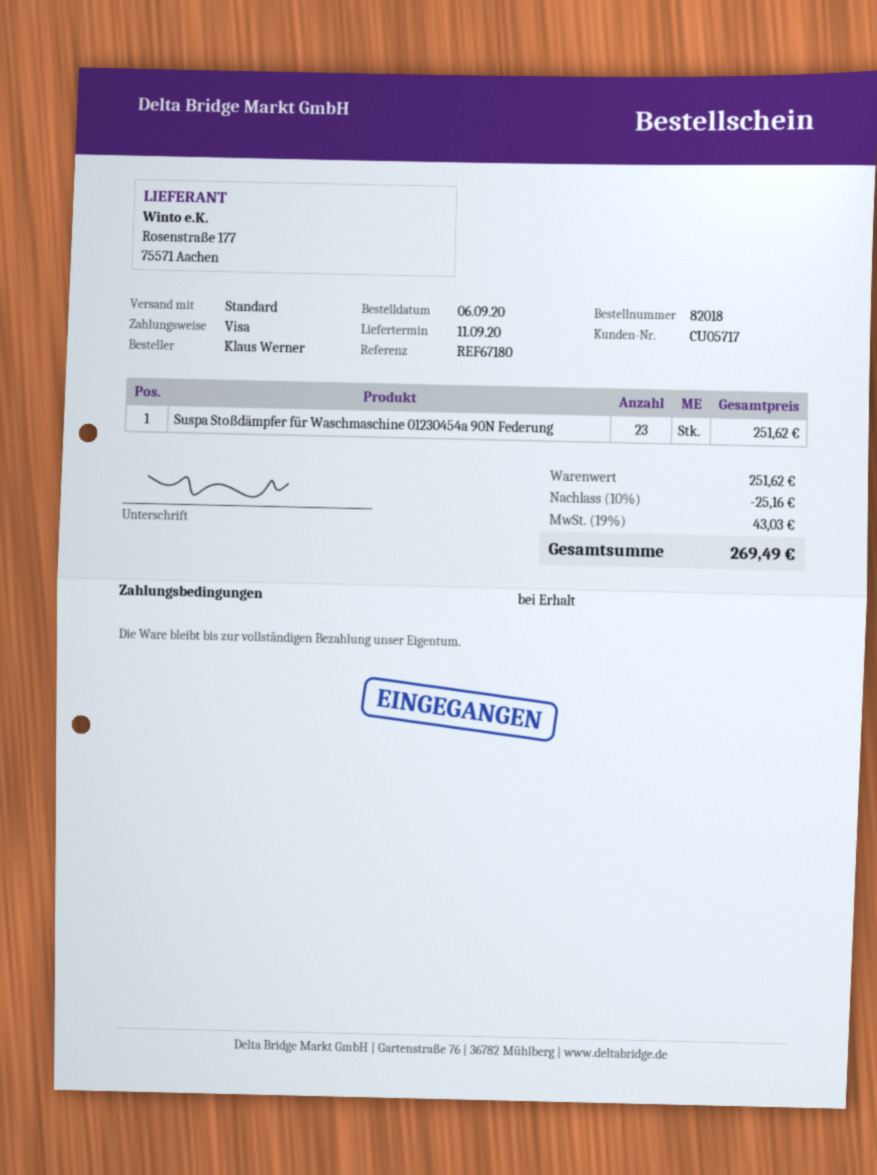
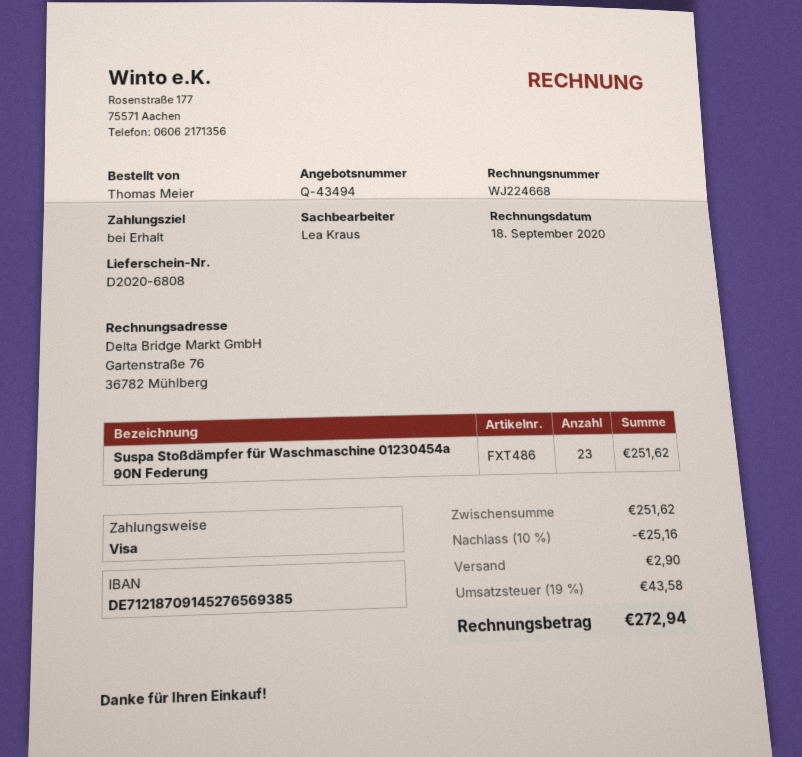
ordered by: Klaus Werner -> Thomas Meier
shipping: none -> 2.90
tax: 19% = 43.03 -> 19% = 43.58
total: 269.49 -> 272.94

